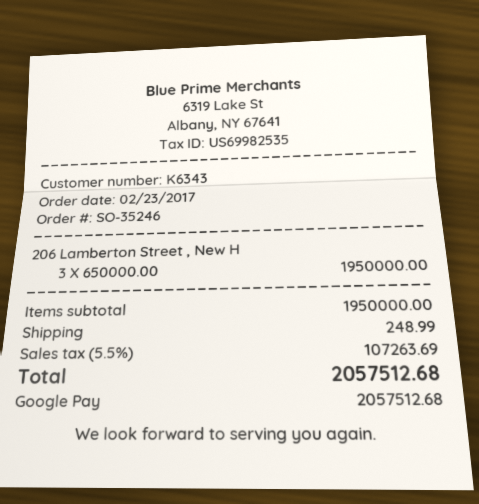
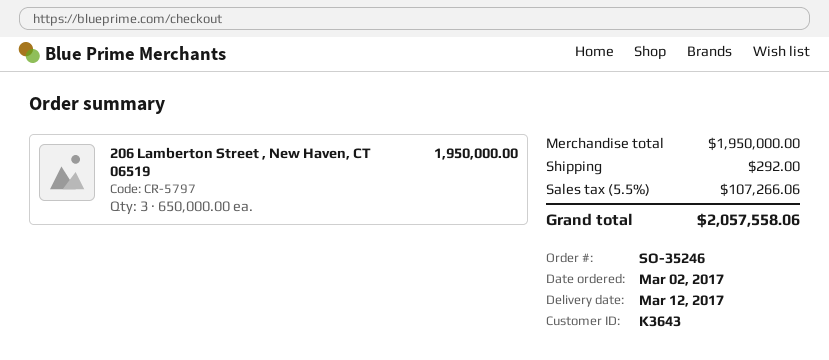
order date: 2017-02-23 -> 2017-03-02
customer number: K6343 -> K3643
shipping: 248.99 -> 292.00
tax: 5.5% = 107263.69 -> 5.5% = 107266.06
total: 2057512.68 -> 2057558.06

